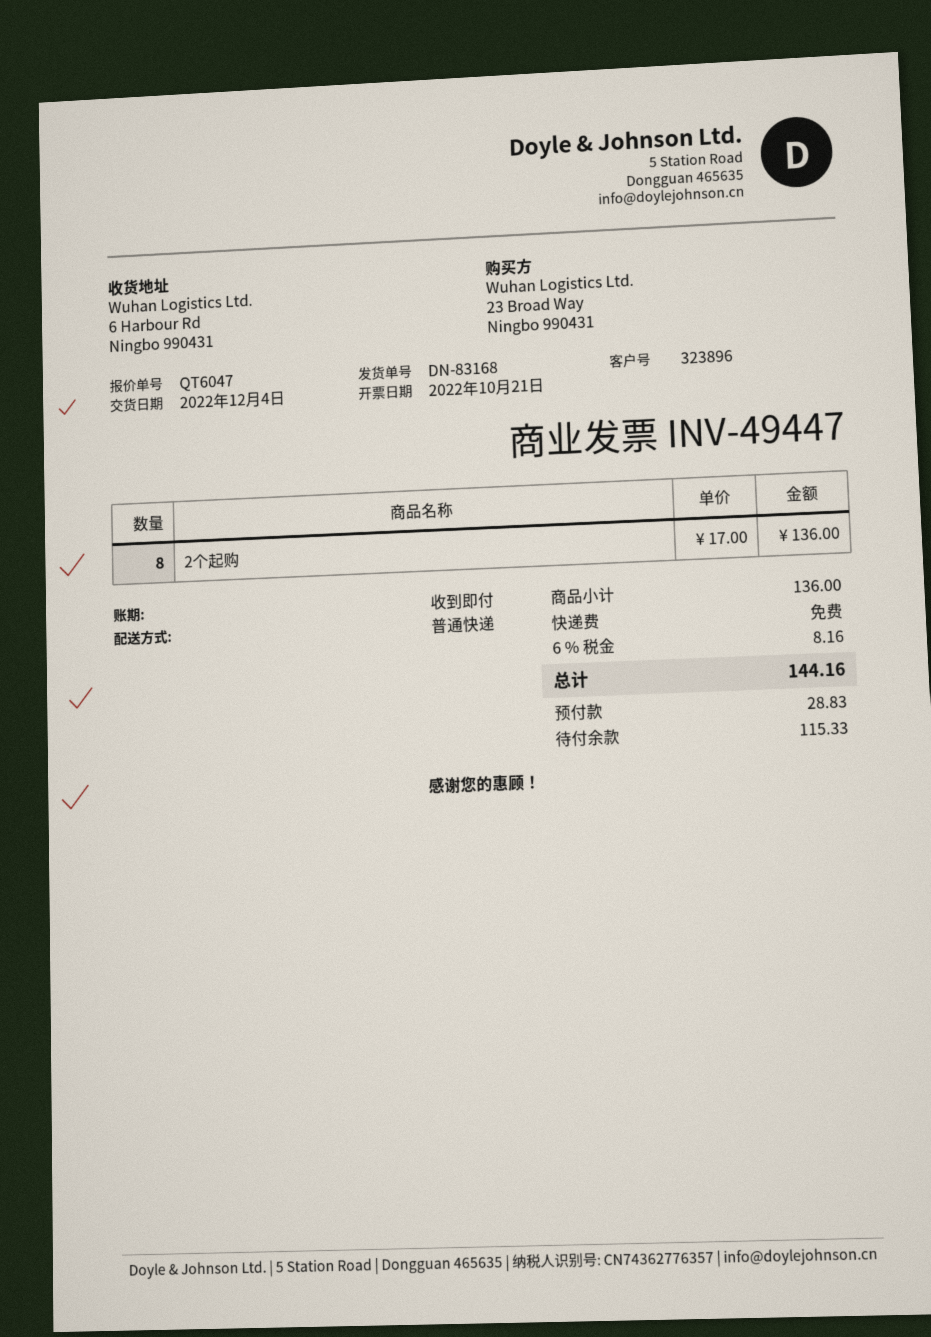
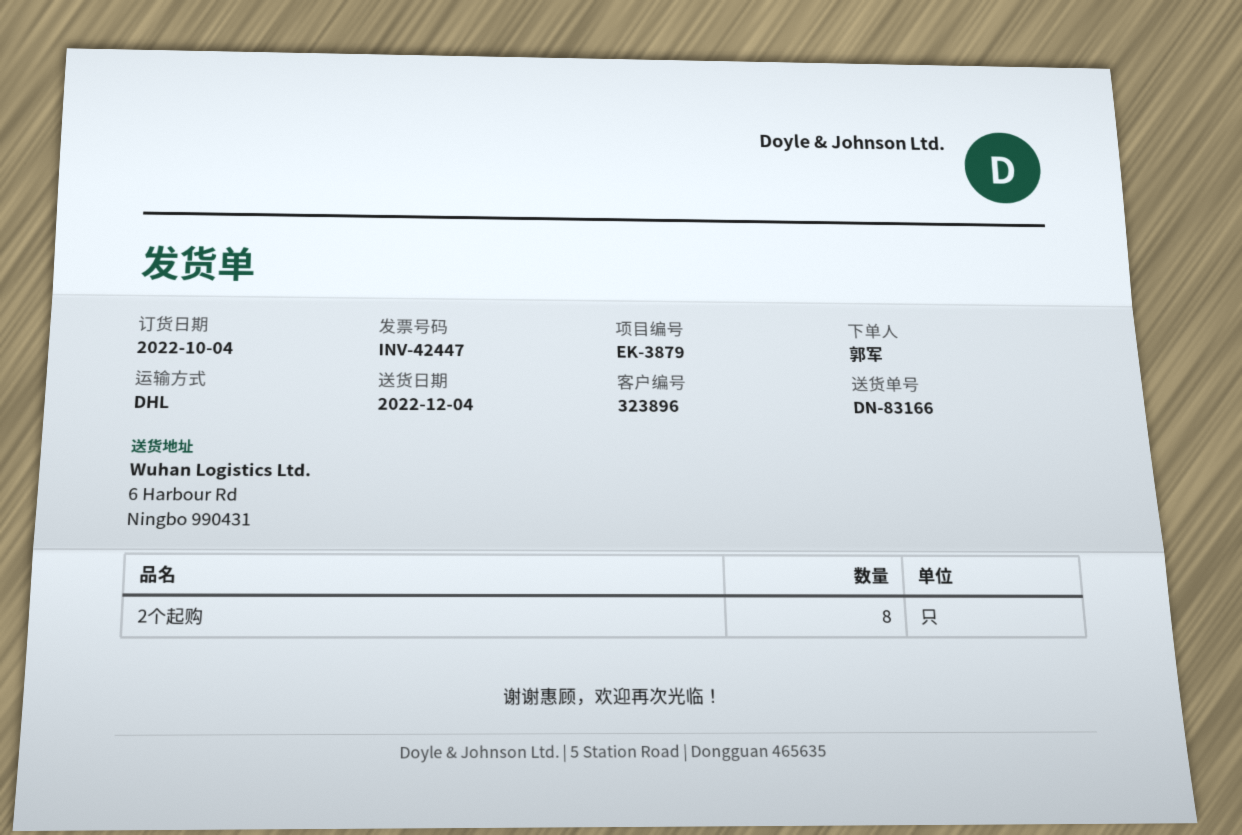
delivery note number: DN-83168 -> DN-83166
invoice number: INV-49447 -> INV-42447
shipping method: standard -> DHL

